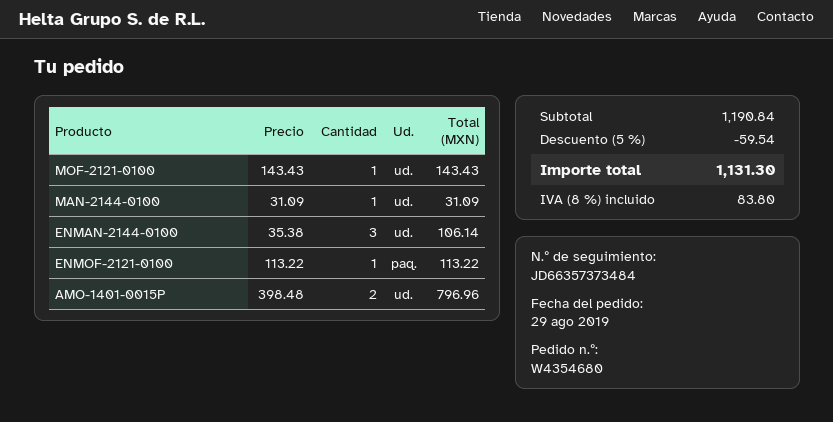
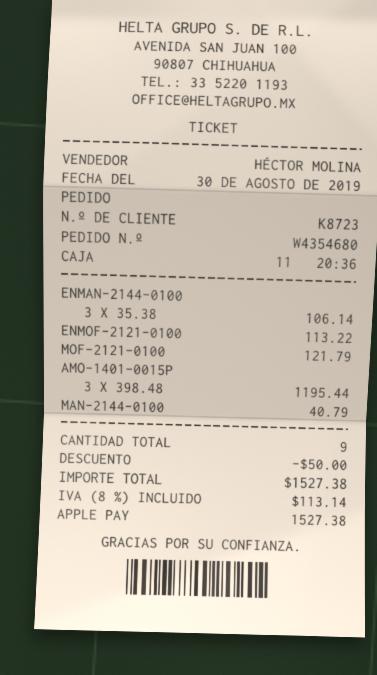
order date: 2019-08-29 -> 2019-08-30
MOF-2121-0100: 1 x 143.43 = 143.43 -> 1 x 121.79 = 121.79
MAN-2144-0100: 1 x 31.09 = 31.09 -> 1 x 40.79 = 40.79
AMO-1401-0015P: 2 x 398.48 = 796.96 -> 3 x 398.48 = 1195.44
discount: 59.54 -> 50.00
tax: 8% = 83.80 -> 8% = 113.14
total: 1131.30 -> 1527.38

